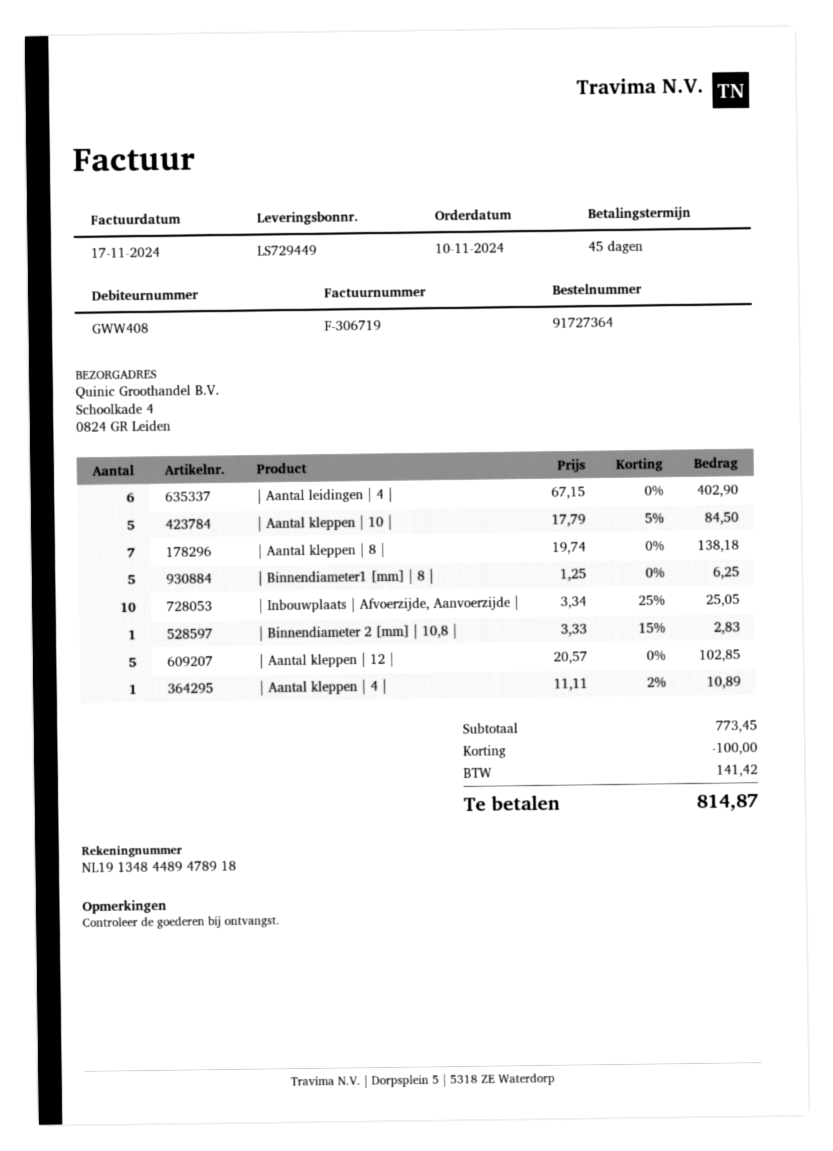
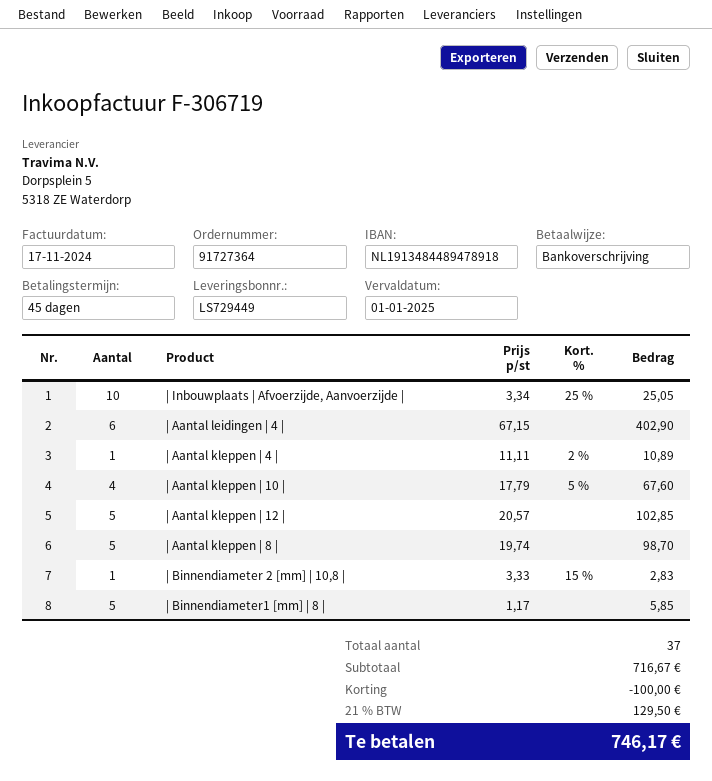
| Aantal kleppen | 10 |: 5 x 17.79 - 5% = 84.50 -> 4 x 17.79 - 5% = 67.60
| Aantal kleppen | 8 |: 7 x 19.74 = 138.18 -> 5 x 19.74 = 98.70
| Binnendiameter1 [mm] | 8 |: 5 x 1.25 = 6.25 -> 5 x 1.17 = 5.85
subtotal: 773.45 -> 716.67
tax: 141.42 -> 129.50
total: 814.87 -> 746.17

